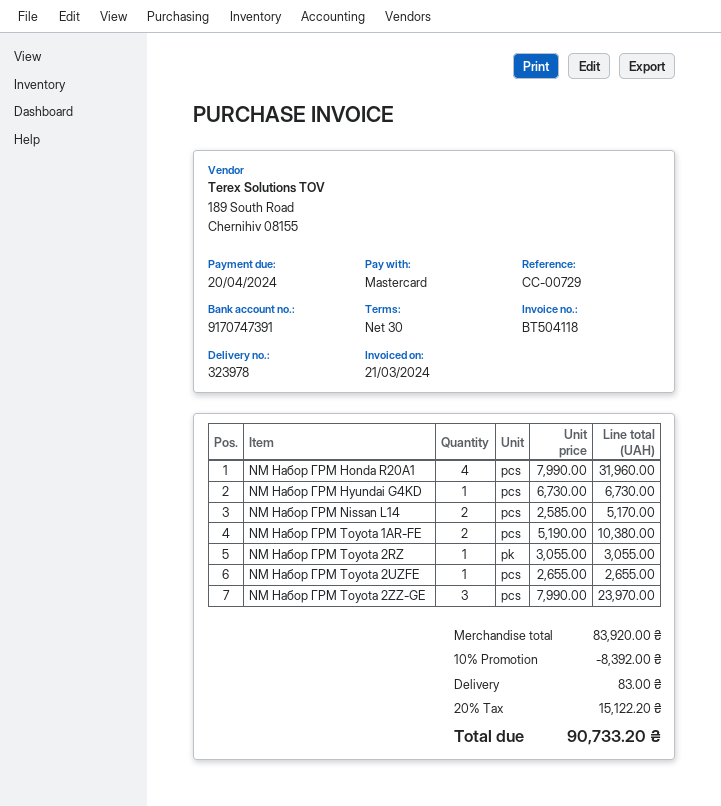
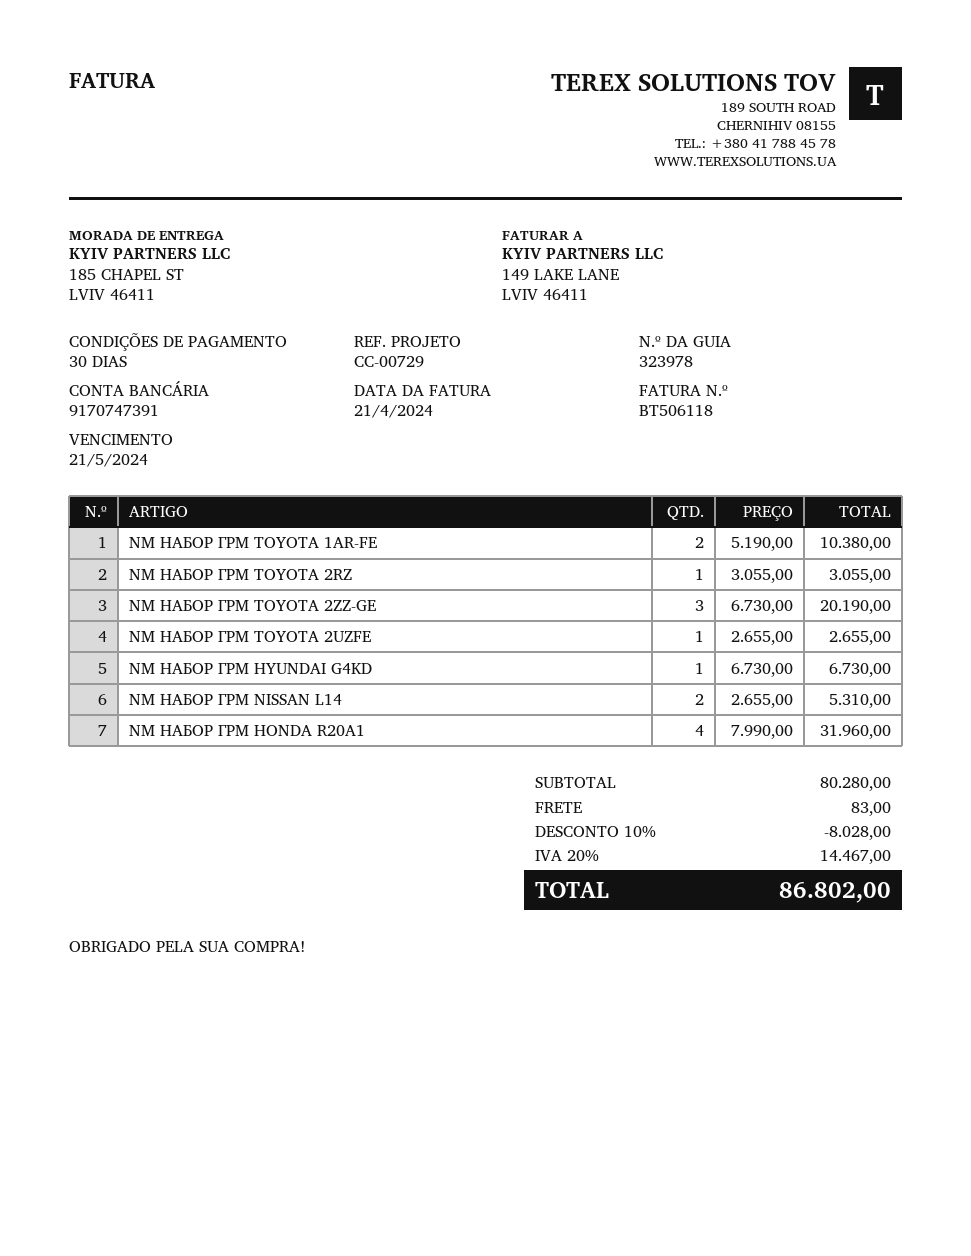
invoice number: BT504118 -> BT506118
invoice date: 2024-03-21 -> 2024-04-21
due date: 2024-04-20 -> 2024-05-21
NM Набор ГРМ Nissan L14: 2 x 2585.00 = 5170.00 -> 2 x 2655.00 = 5310.00
NM Набор ГРМ Toyota 2ZZ-GE: 3 x 7990.00 = 23970.00 -> 3 x 6730.00 = 20190.00
subtotal: 83920.00 -> 80280.00
discount: 10% = 8392.00 -> 10% = 8028.00
tax: 20% = 15122.20 -> 20% = 14467.00
total: 90733.20 -> 86802.00

